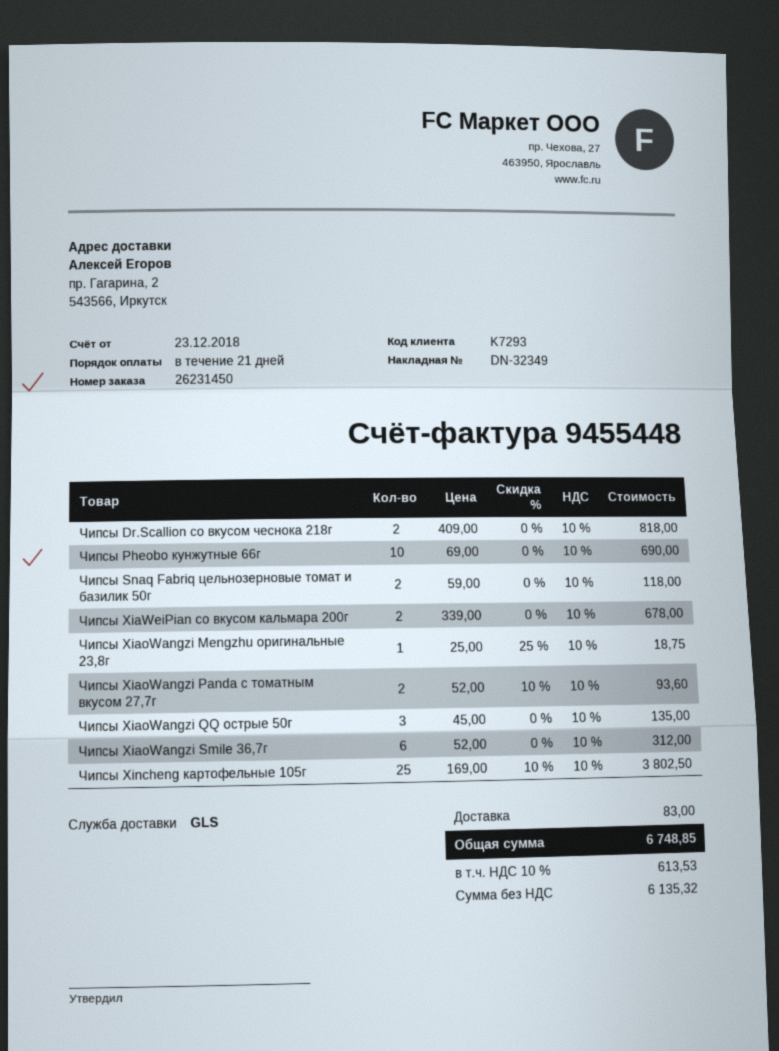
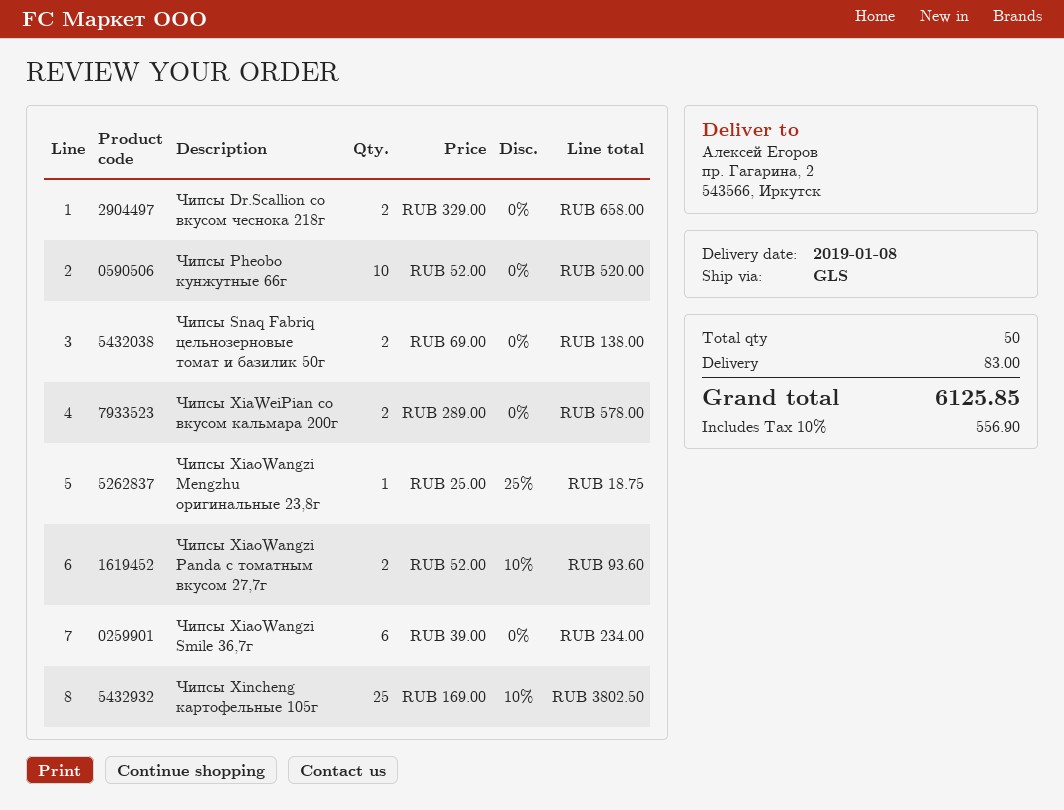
Чипсы Dr.Scallion со вкусом чеснока 218г: 2 x 409.00 = 818.00 -> 2 x 329.00 = 658.00
Чипсы Pheobo кунжутные 66г: 10 x 69.00 = 690.00 -> 10 x 52.00 = 520.00
Чипсы Snaq Fabriq цельнозерновые томат и базилик 50г: 2 x 59.00 = 118.00 -> 2 x 69.00 = 138.00
Чипсы XiaWeiPian со вкусом кальмара 200г: 2 x 339.00 = 678.00 -> 2 x 289.00 = 578.00
Чипсы XiaoWangzi QQ острые 50г: 3 x 45.00 = 135.00 -> none
Чипсы XiaoWangzi Smile 36,7г: 6 x 52.00 = 312.00 -> 6 x 39.00 = 234.00
tax: 10% = 613.53 -> 10% = 556.90
total: 6748.85 -> 6125.85

